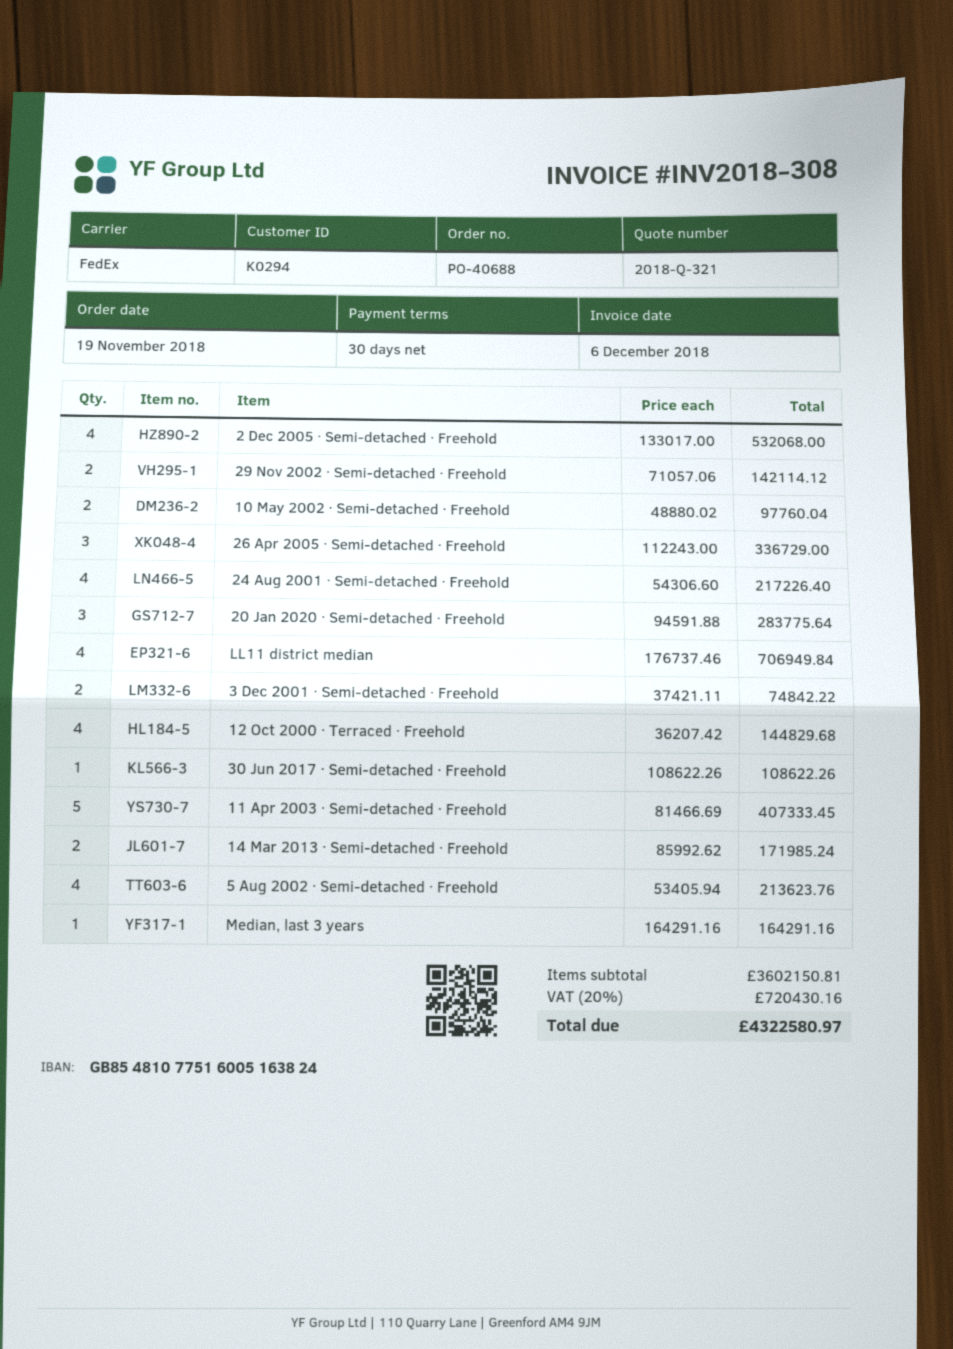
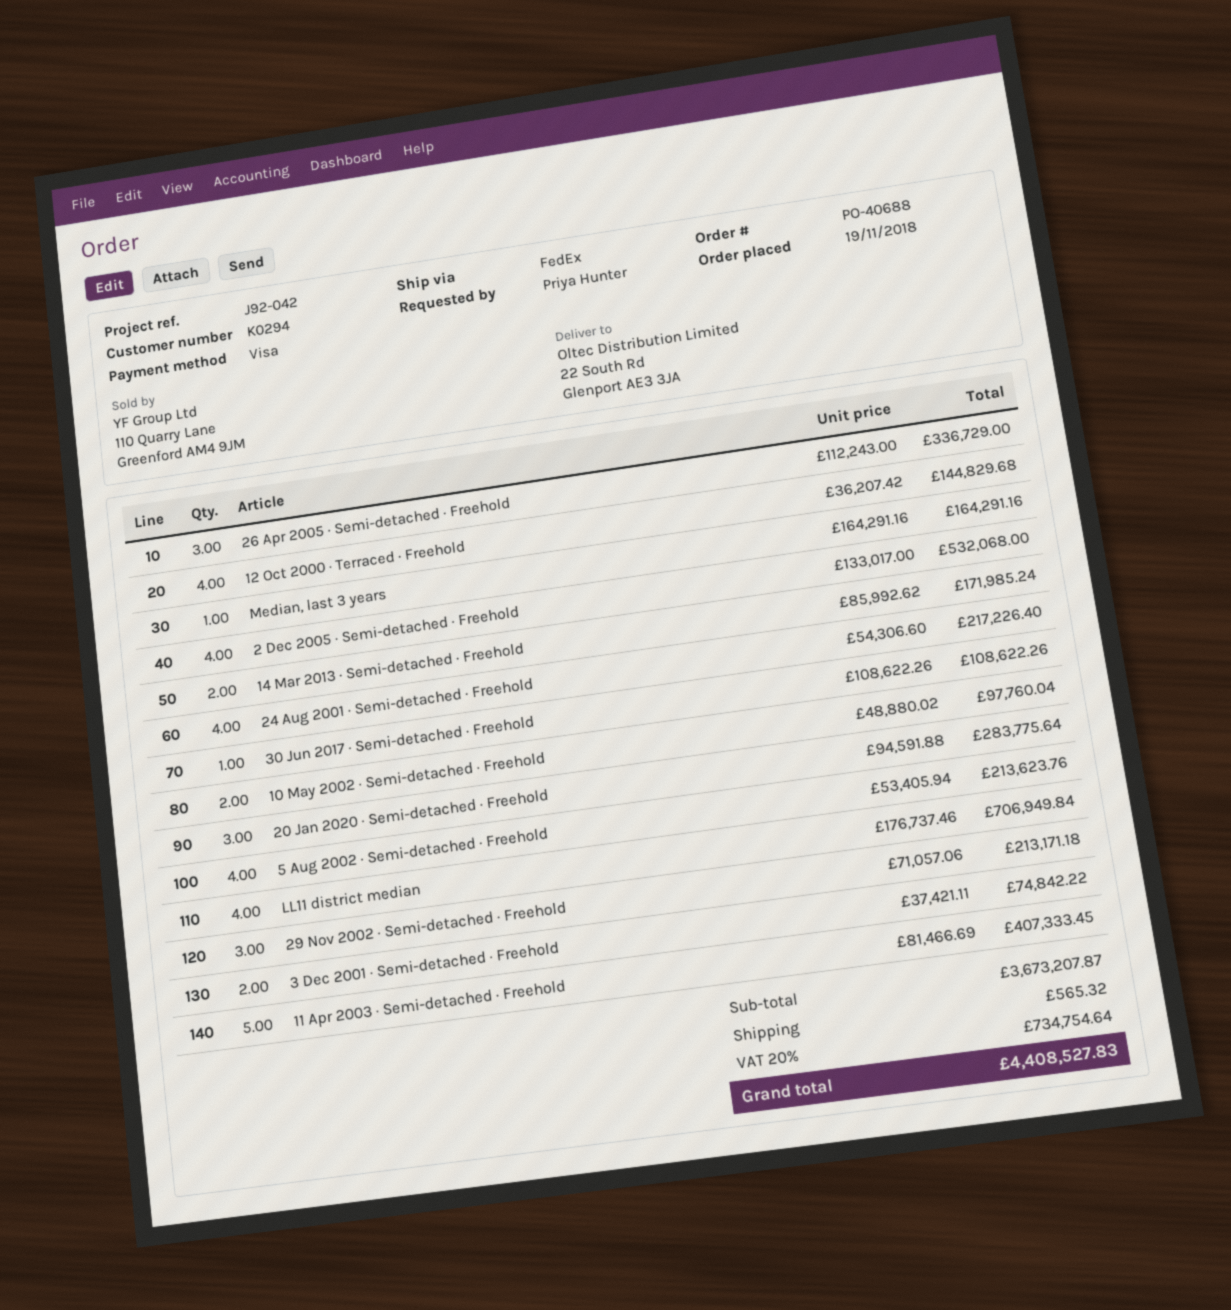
29 Nov 2002 · Semi-detached · Freehold: 2 x 71057.06 = 142114.12 -> 3 x 71057.06 = 213171.18
subtotal: 3602150.81 -> 3673207.87
shipping: none -> 565.32
tax: 20% = 720430.16 -> 20% = 734754.64
total: 4322580.97 -> 4408527.83

